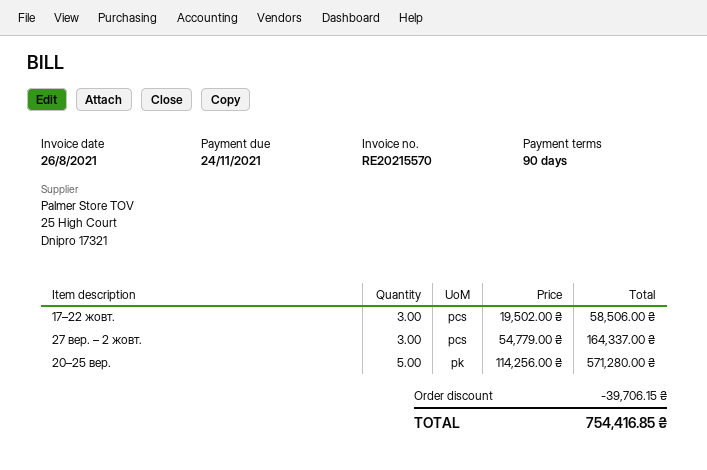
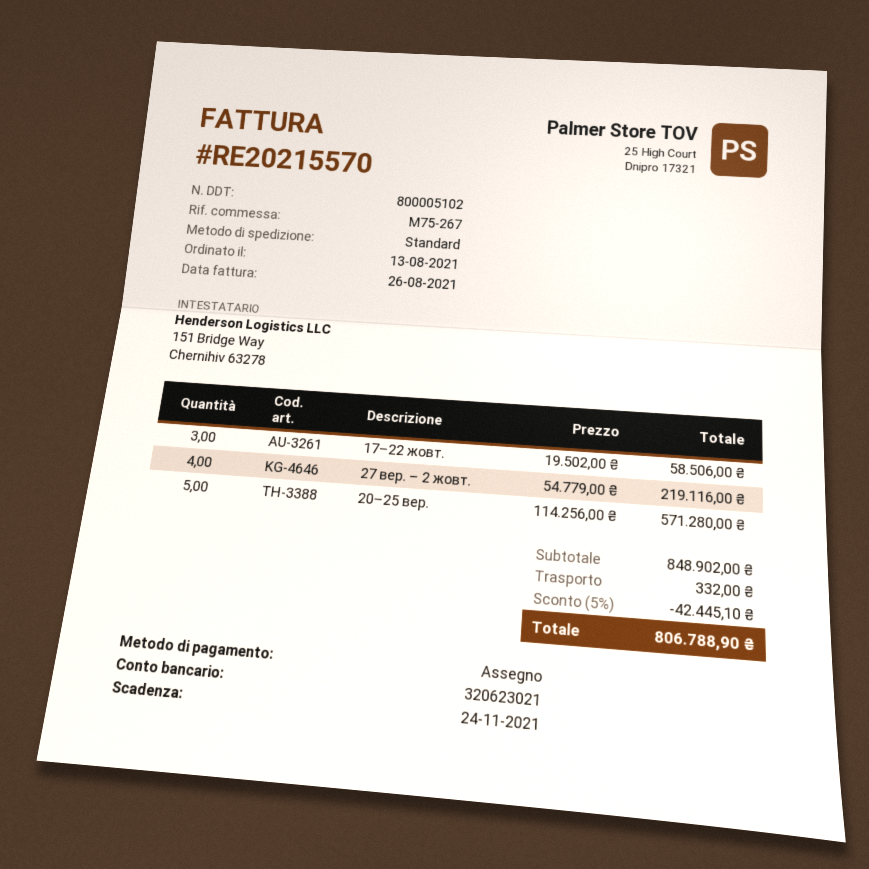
27 вер. – 2 жовт.: 3 x 54779.00 = 164337.00 -> 4 x 54779.00 = 219116.00
discount: 39706.15 -> 42445.10
shipping: none -> 332.00
total: 754416.85 -> 806788.90

